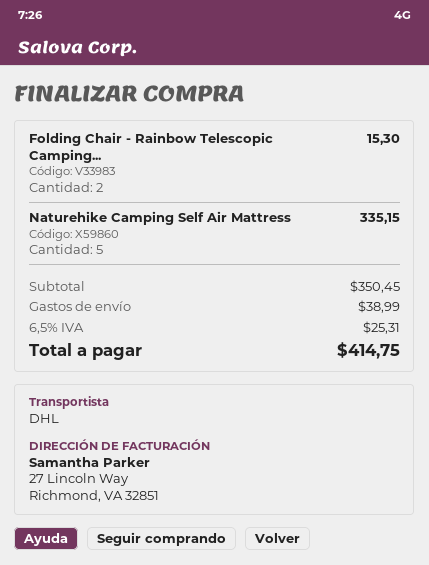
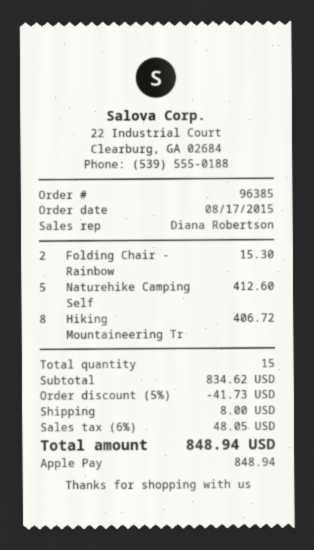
Naturehike Camping Self Air Mattress: 5 for 335.15 -> 5 for 412.60
Hiking Mountaineering Tr: none -> 8 for 406.72
subtotal: 350.45 -> 834.62
discount: none -> 5% = 41.73
shipping: 38.99 -> 8.00
tax: 6.5% = 25.31 -> 6% = 48.05
total: 414.75 -> 848.94

